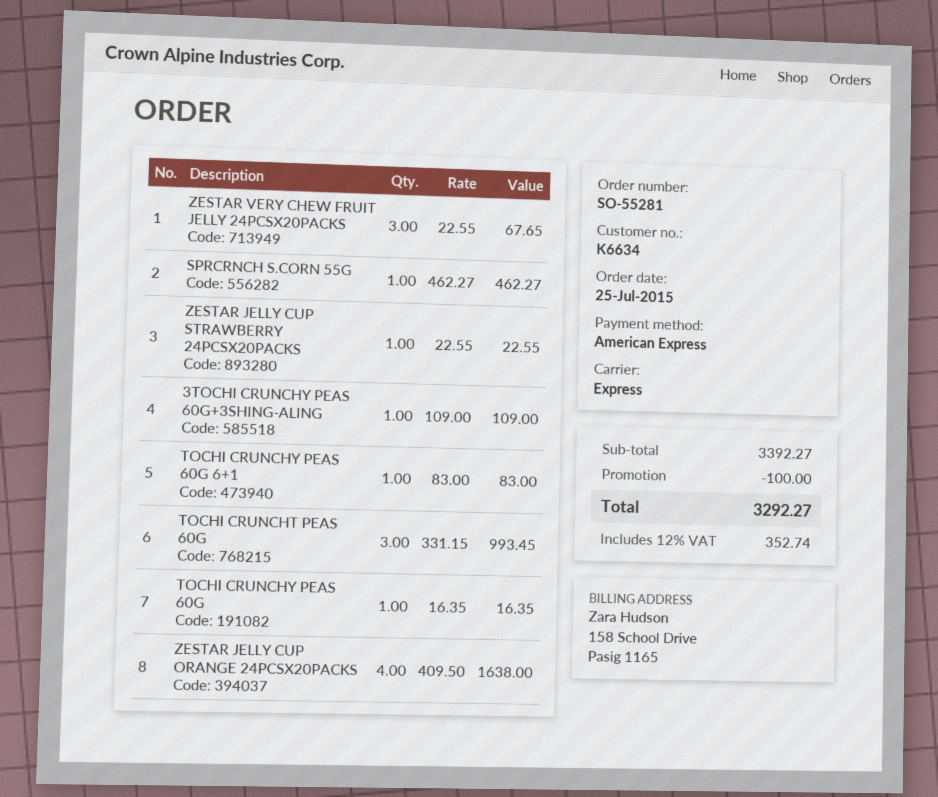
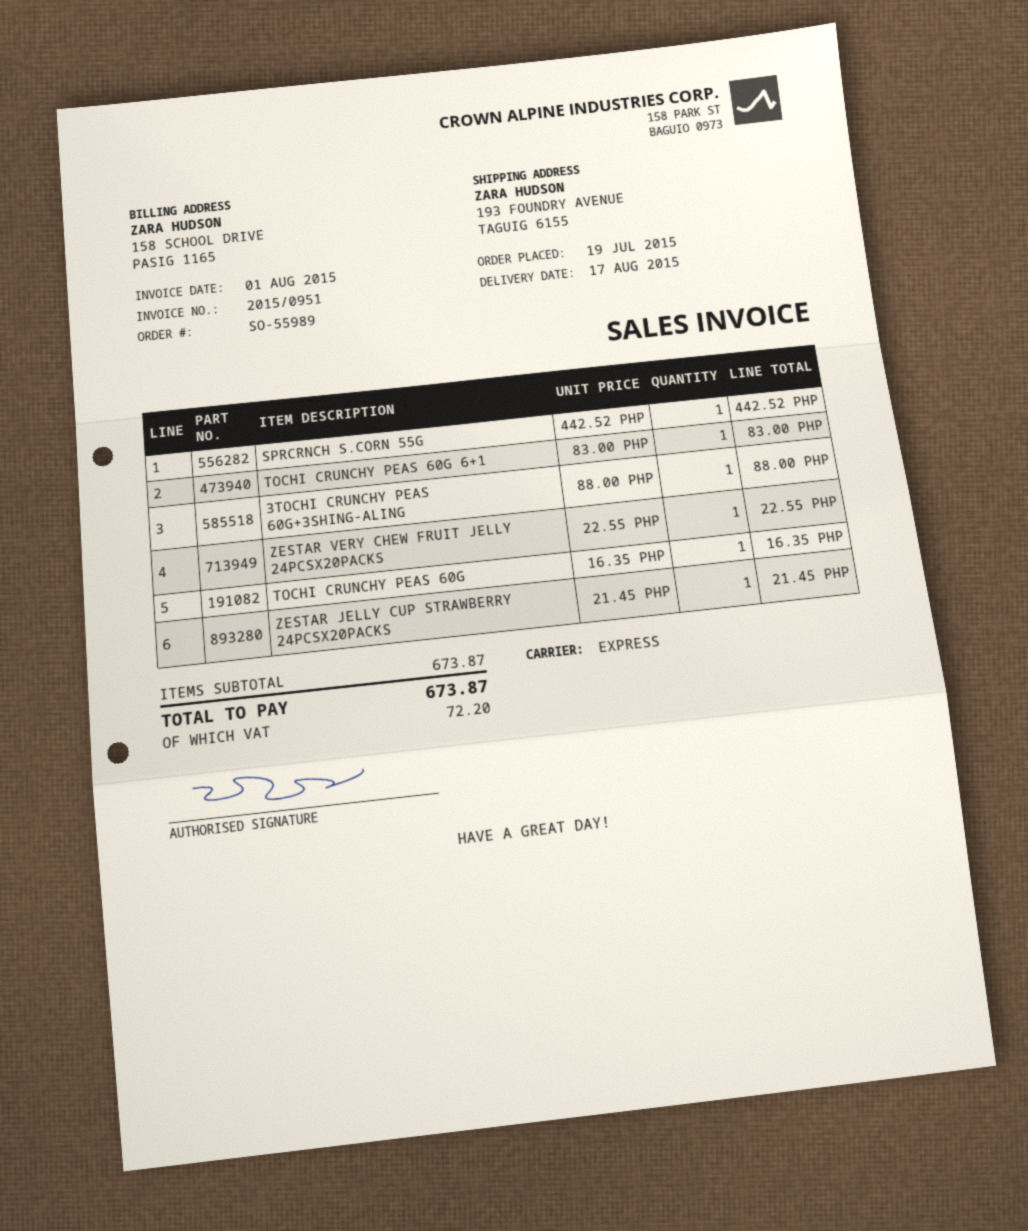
order number: SO-55281 -> SO-55989
order date: 2015-07-25 -> 2015-07-19
ZESTAR VERY CHEW FRUIT JELLY 24PCSX20PACKS: 3 x 22.55 = 67.65 -> 1 x 22.55 = 22.55
SPRCRNCH S.CORN 55G: 1 x 462.27 = 462.27 -> 1 x 442.52 = 442.52
ZESTAR JELLY CUP STRAWBERRY 24PCSX20PACKS: 1 x 22.55 = 22.55 -> 1 x 21.45 = 21.45
3TOCHI CRUNCHY PEAS 60G+3SHING-ALING: 1 x 109.00 = 109.00 -> 1 x 88.00 = 88.00
TOCHI CRUNCHT PEAS 60G: 3 x 331.15 = 993.45 -> none
ZESTAR JELLY CUP ORANGE 24PCSX20PACKS: 4 x 409.50 = 1638.00 -> none
subtotal: 3392.27 -> 673.87
discount: 100.00 -> none
tax: 352.74 -> 72.20
total: 3292.27 -> 673.87

